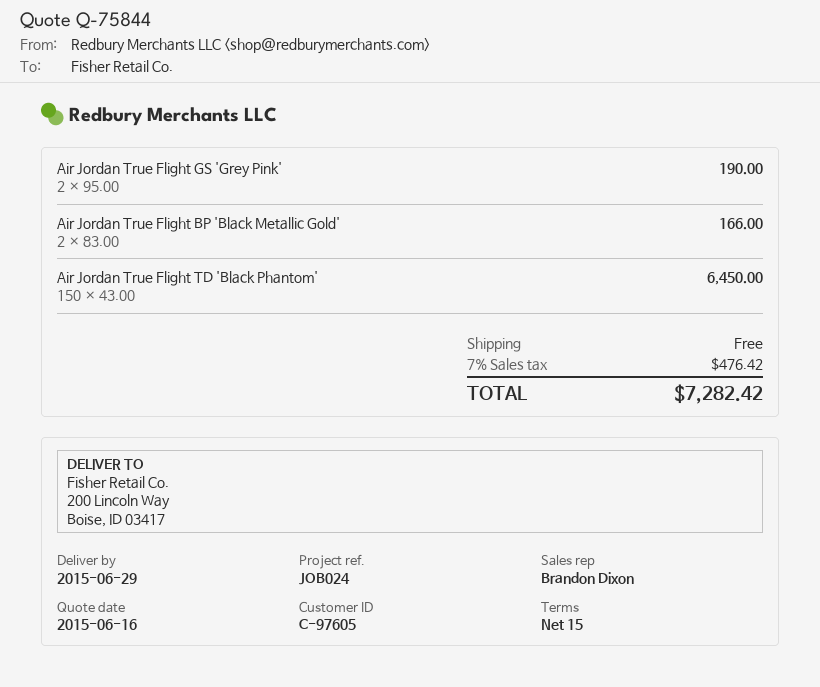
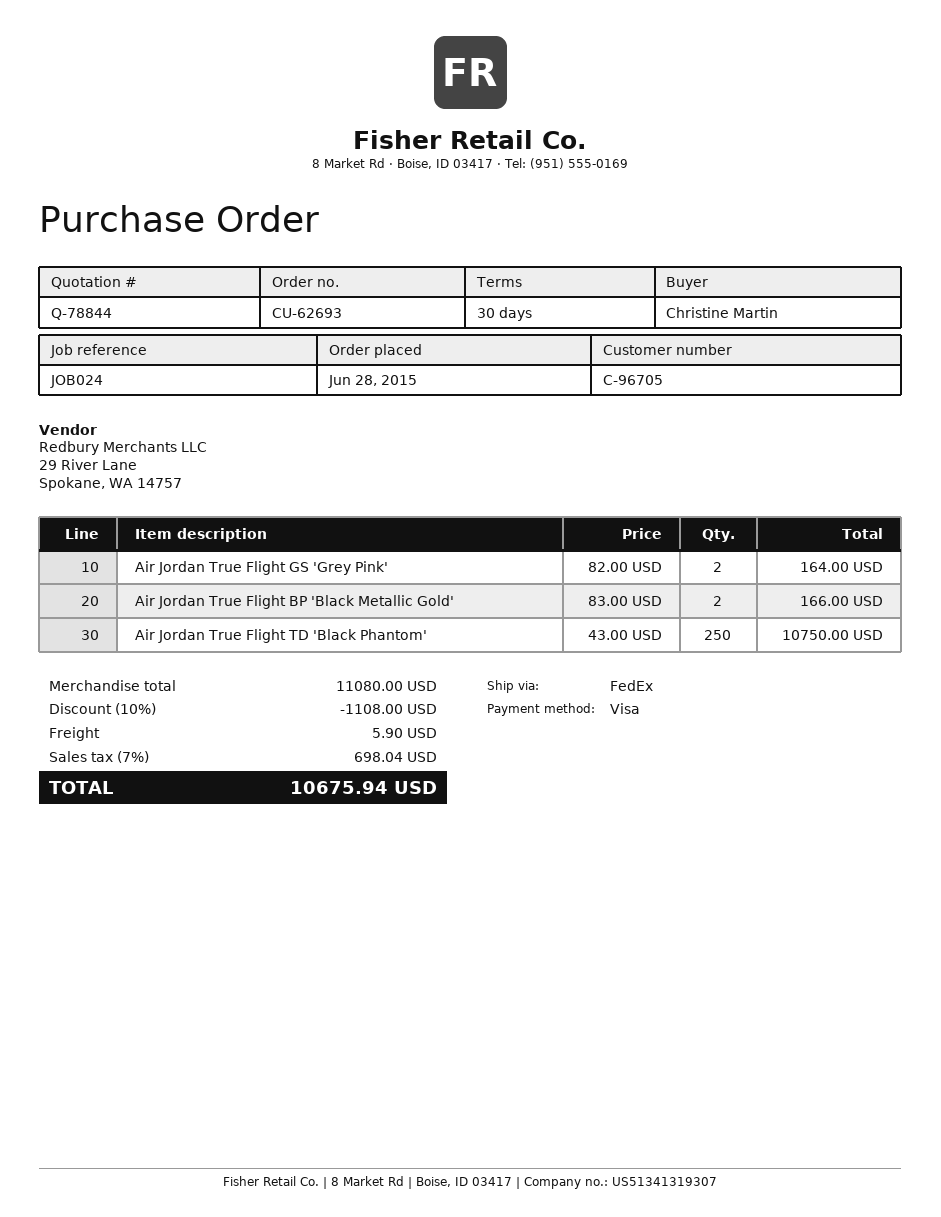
quote number: Q-75844 -> Q-78844
payment terms: 15 days -> 30 days
customer number: C-97605 -> C-96705
Air Jordan True Flight GS 'Grey Pink': 2 x 95.00 = 190.00 -> 2 x 82.00 = 164.00
Air Jordan True Flight TD 'Black Phantom': 150 x 43.00 = 6450.00 -> 250 x 43.00 = 10750.00
discount: none -> 10% = 1108.00
shipping: 0.00 -> 5.90
tax: 7% = 476.42 -> 7% = 698.04
total: 7282.42 -> 10675.94

